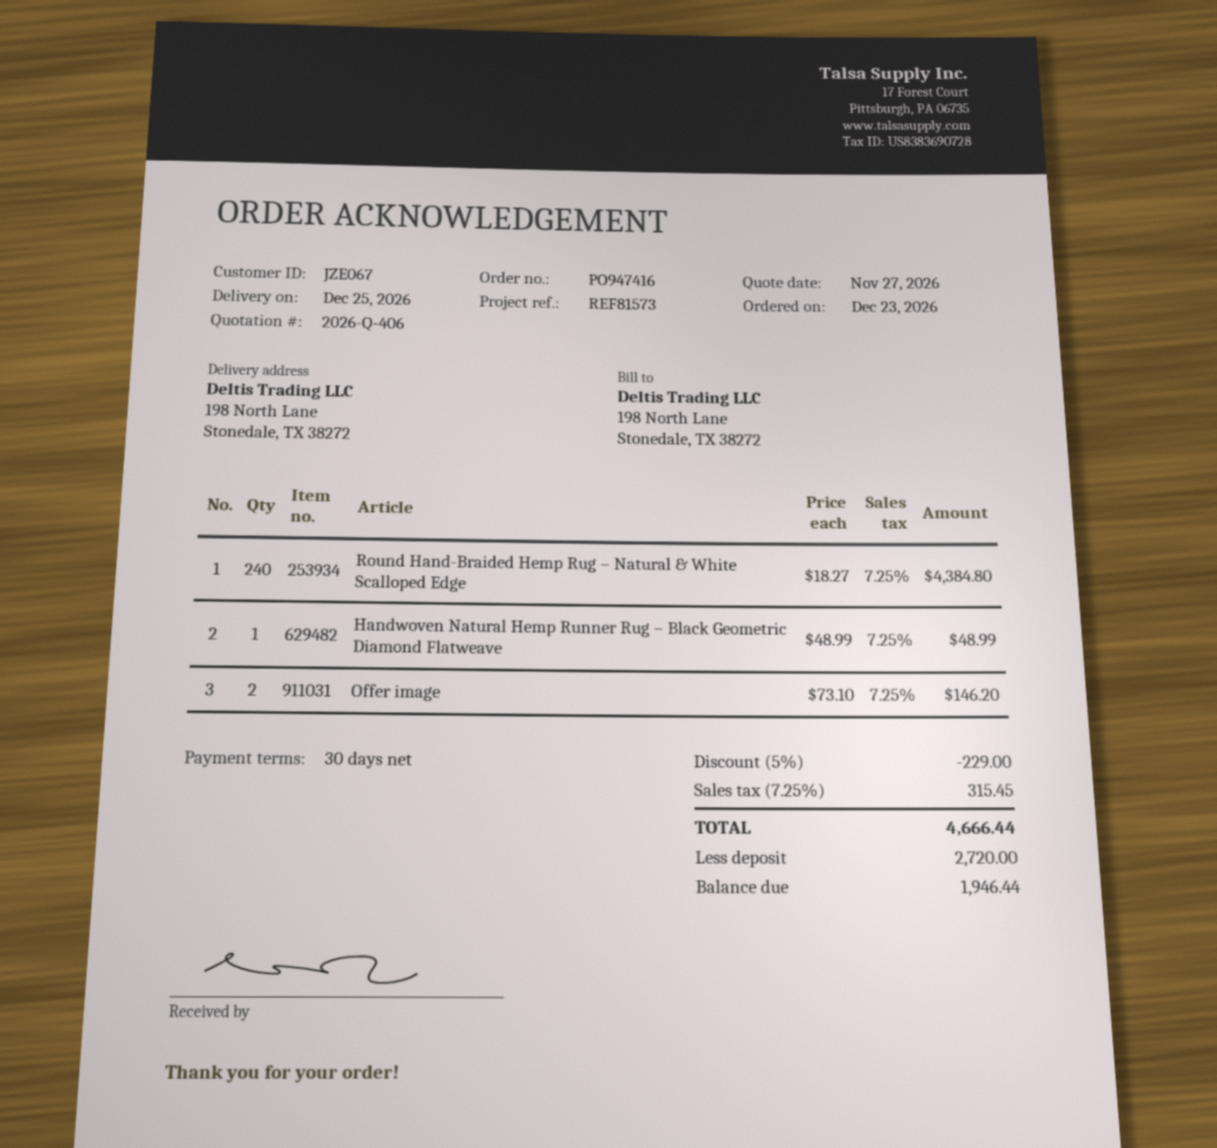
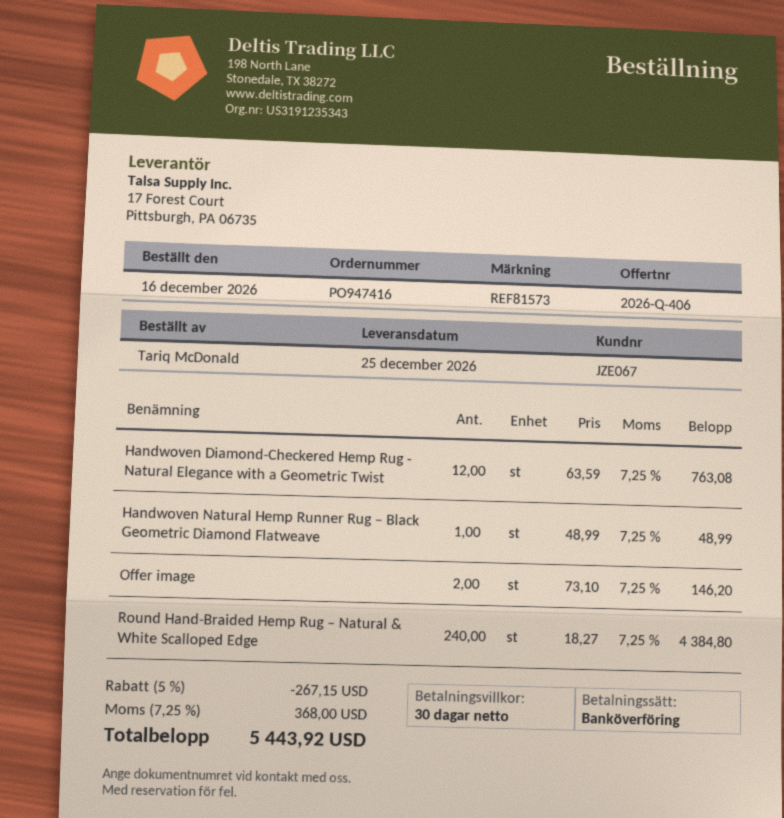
order date: 2026-12-23 -> 2026-12-16
Handwoven Diamond-Checkered Hemp Rug - Natural Elegance with a Geometric Twist: none -> 12 x 63.59 = 763.08
discount: 5% = 229.00 -> 5% = 267.15
tax: 7.25% = 315.45 -> 7.25% = 368.00
total: 4666.44 -> 5443.92

